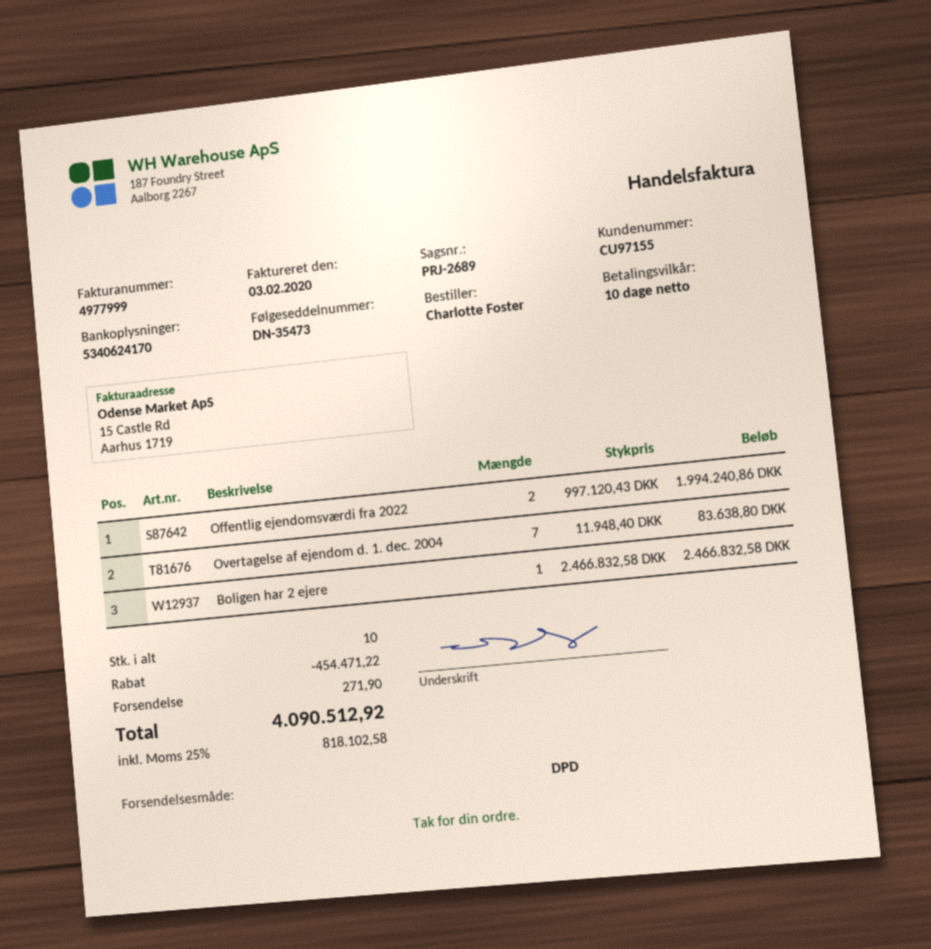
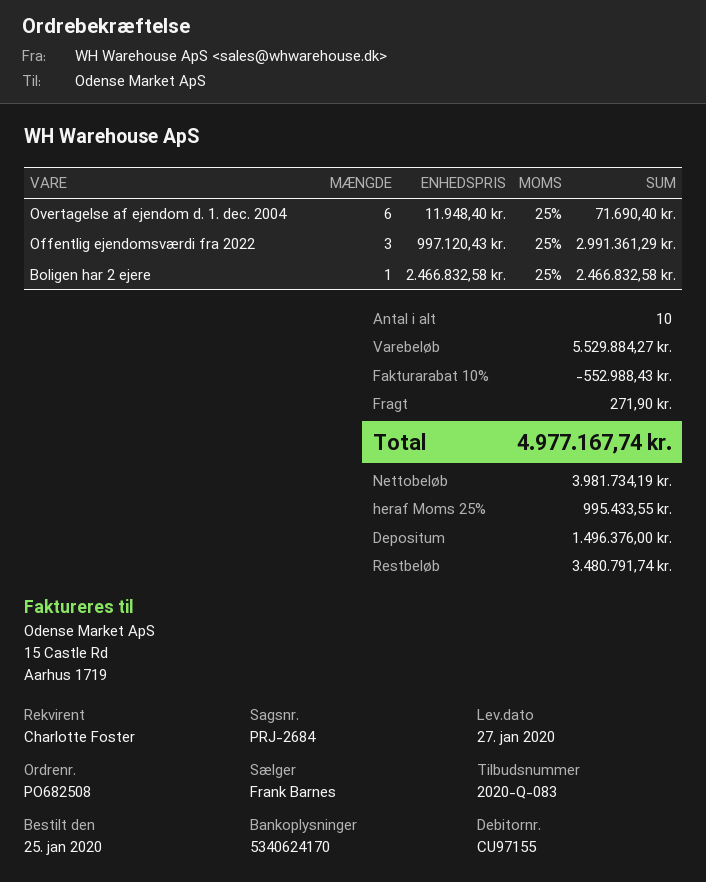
reference: PRJ-2689 -> PRJ-2684
Offentlig ejendomsværdi fra 2022: 2 x 997120.43 = 1994240.86 -> 3 x 997120.43 = 2991361.29
Overtagelse af ejendom d. 1. dec. 2004: 7 x 11948.40 = 83638.80 -> 6 x 11948.40 = 71690.40
discount: 454471.22 -> 552988.43
tax: 25% = 818102.58 -> 25% = 995433.55
total: 4090512.92 -> 4977167.74

